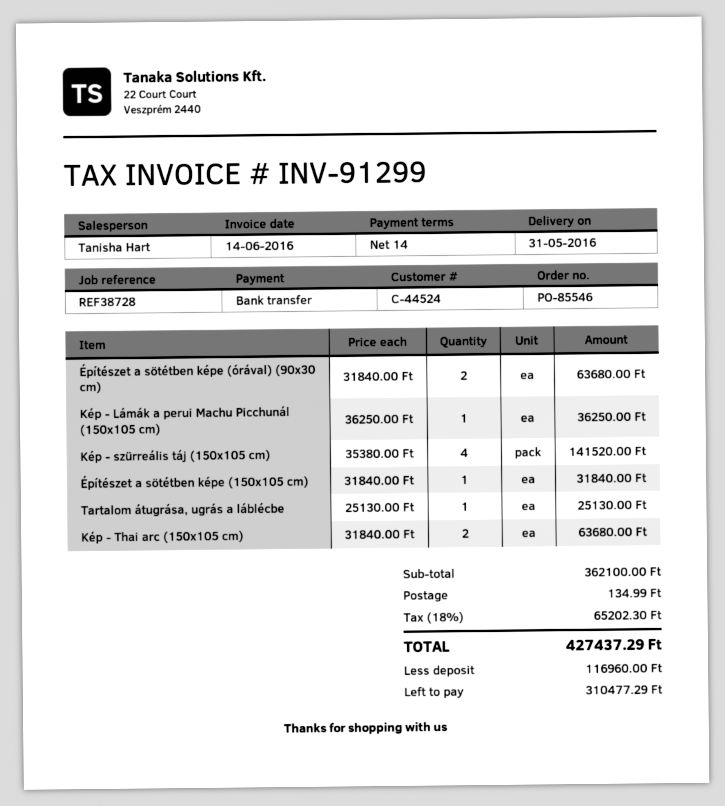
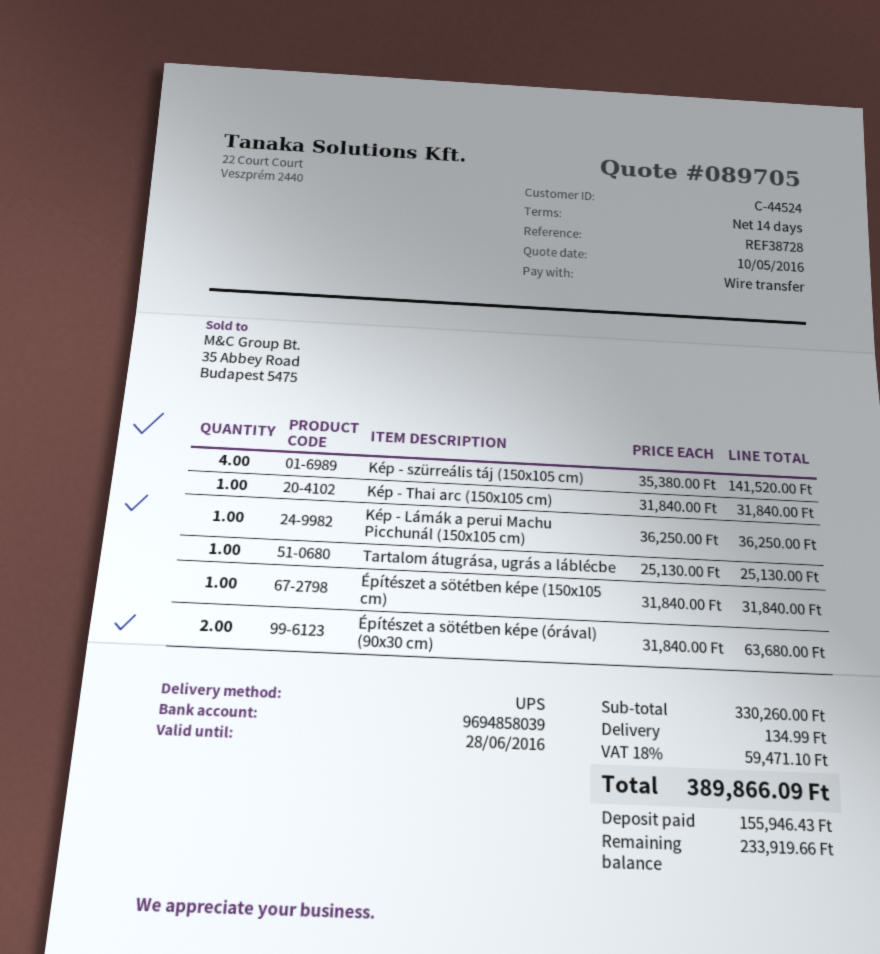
Kép - Thai arc (150x105 cm): 2 x 31840.00 = 63680.00 -> 1 x 31840.00 = 31840.00
subtotal: 362100.00 -> 330260.00
tax: 18% = 65202.30 -> 18% = 59471.10
total: 427437.29 -> 389866.09
deposit: 116960.00 -> 155946.43
balance: 310477.29 -> 233919.66

